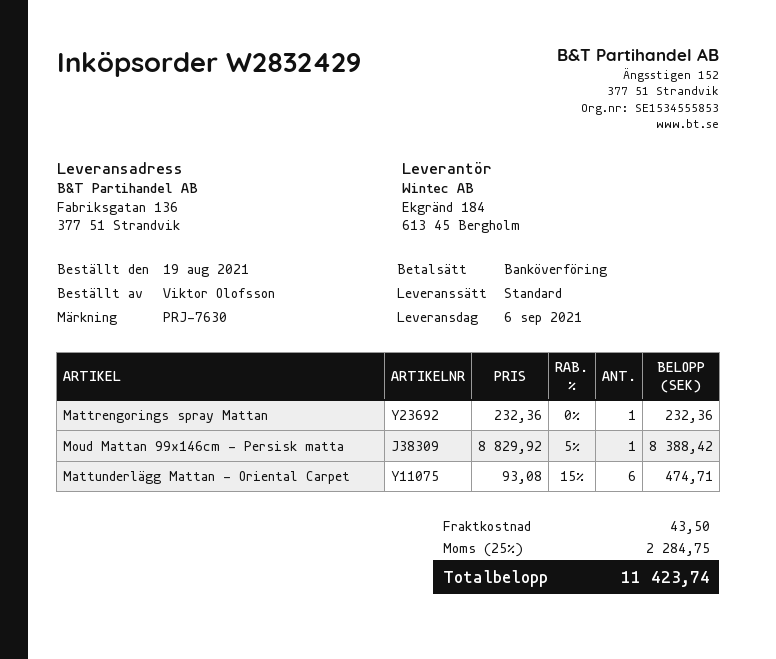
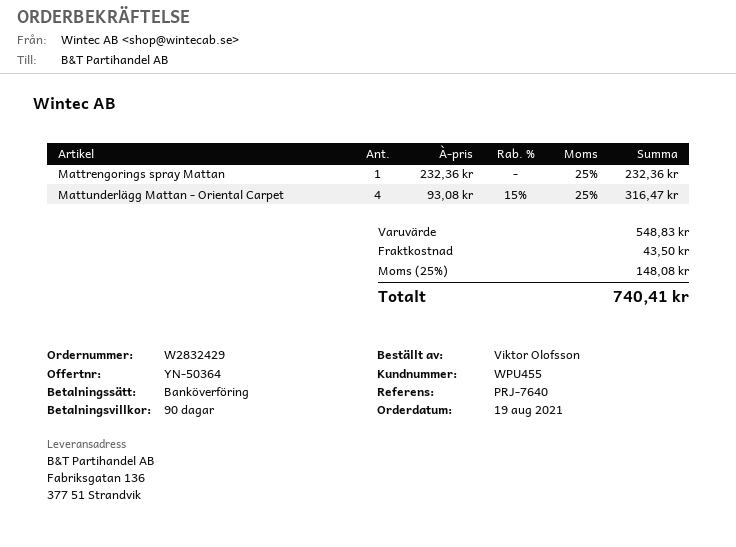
reference: PRJ-7630 -> PRJ-7640
Moud Mattan 99x146cm - Persisk matta: 1 x 8829.92 - 5% = 8388.42 -> none
Mattunderlägg Mattan - Oriental Carpet: 6 x 93.08 - 15% = 474.71 -> 4 x 93.08 - 15% = 316.47
tax: 25% = 2284.75 -> 25% = 148.08
total: 11423.74 -> 740.41

